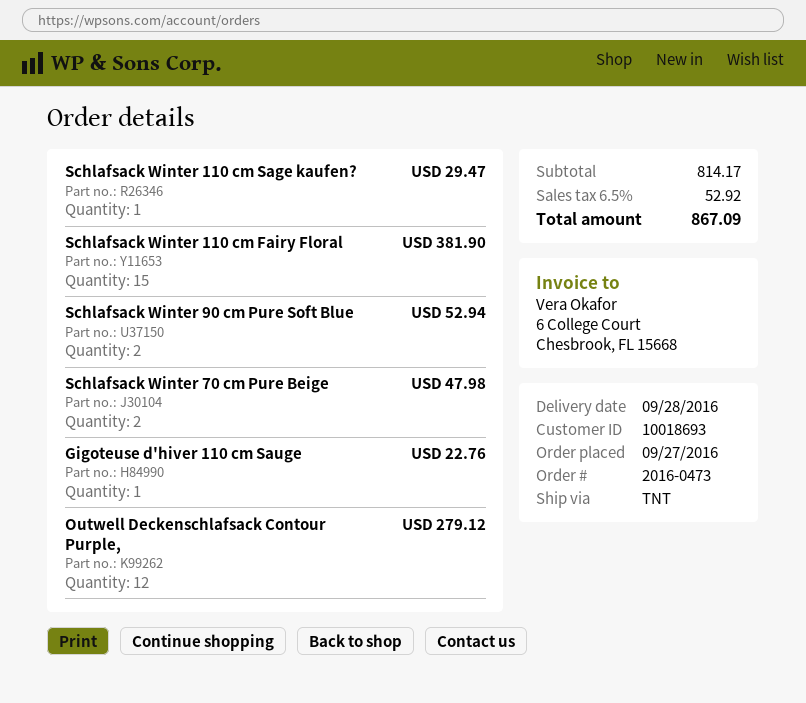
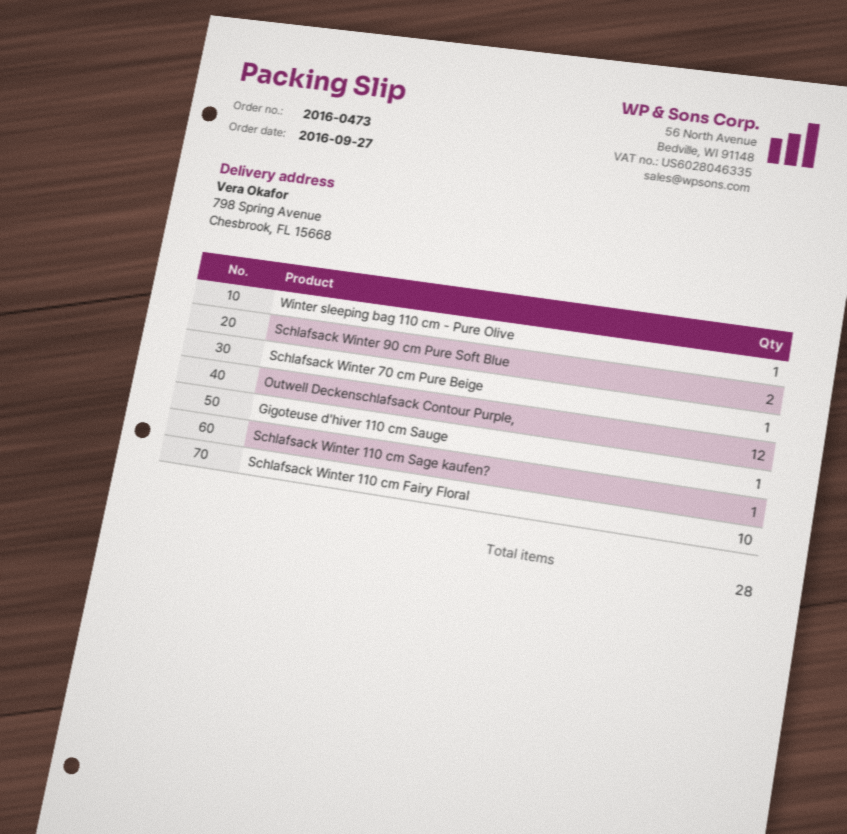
Schlafsack Winter 110 cm Fairy Floral: 15 -> 10
Schlafsack Winter 70 cm Pure Beige: 2 -> 1
Winter sleeping bag 110 cm - Pure Olive: none -> 1

